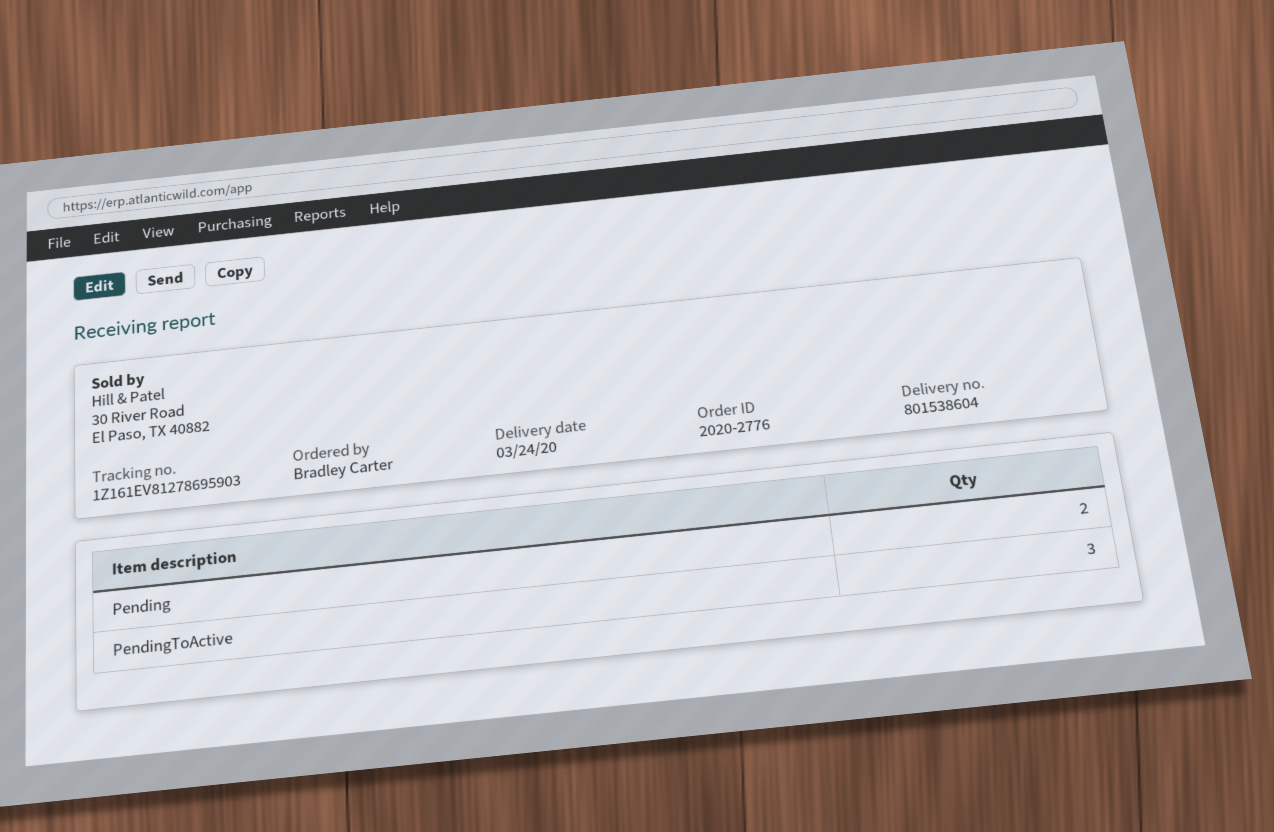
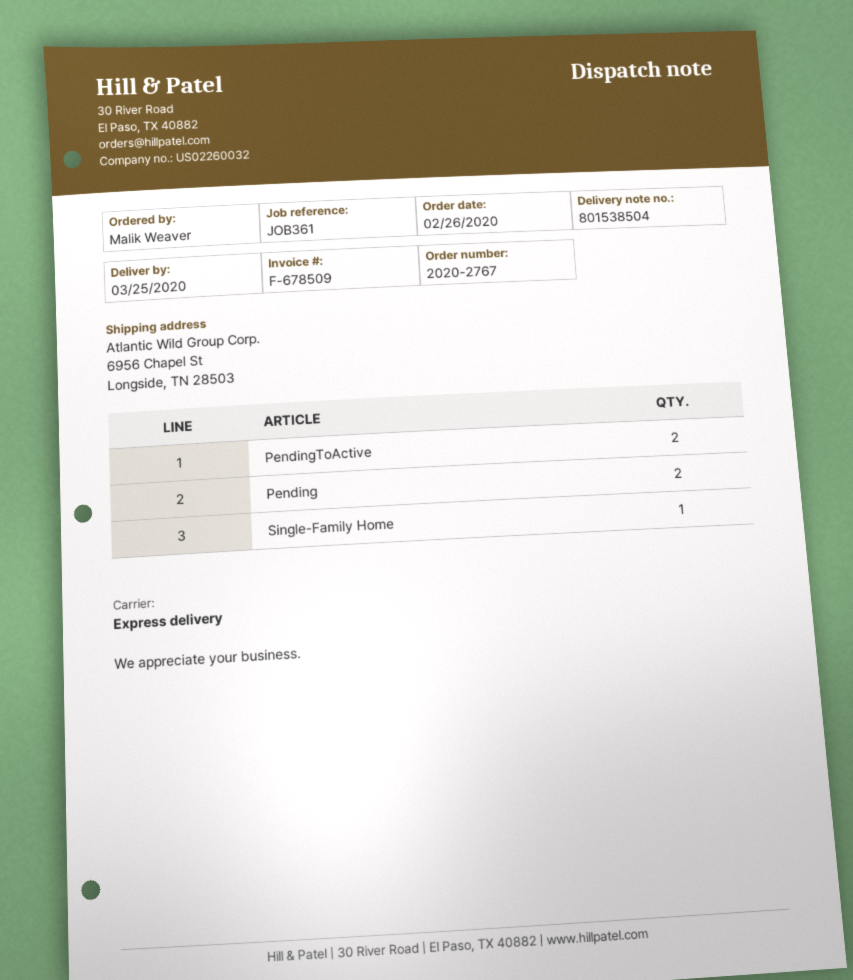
order number: 2020-2776 -> 2020-2767
delivery note number: 801538604 -> 801538504
delivery date: 2020-03-24 -> 2020-03-25
ordered by: Bradley Carter -> Malik Weaver
PendingToActive: 3 -> 2
Single-Family Home: none -> 1

